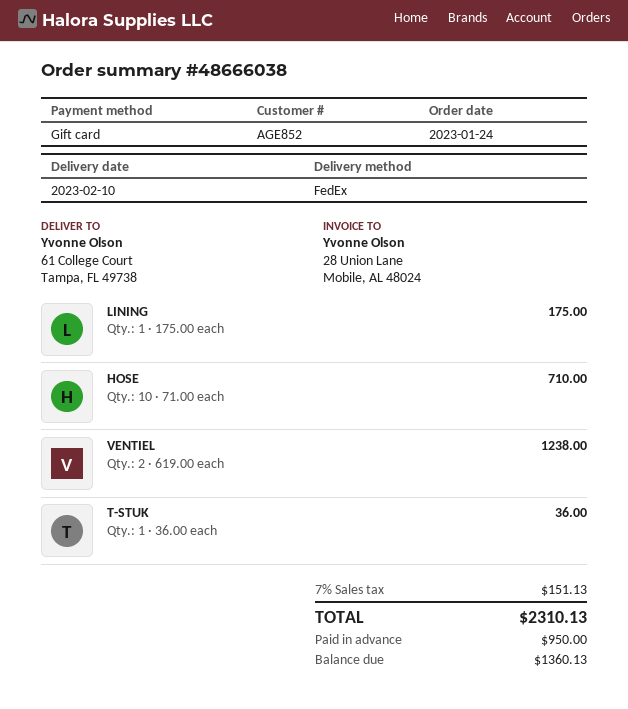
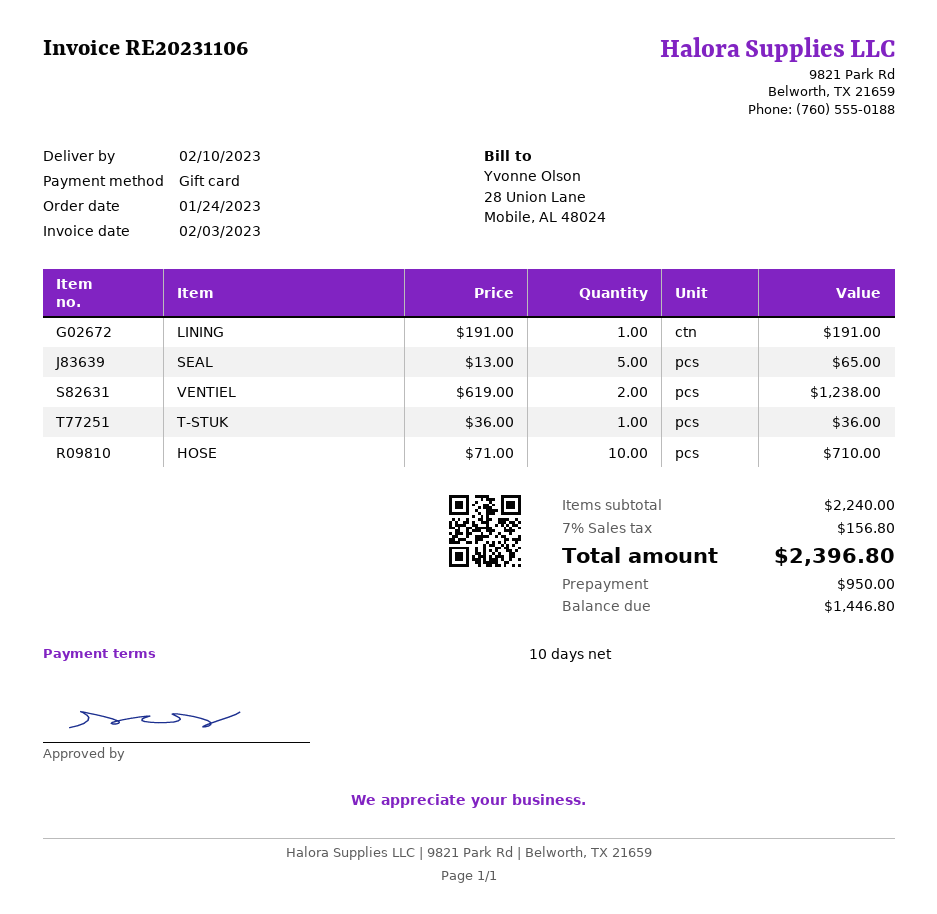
LINING: 1 x 175.00 = 175.00 -> 1 x 191.00 = 191.00
SEAL: none -> 5 x 13.00 = 65.00
tax: 7% = 151.13 -> 7% = 156.80
total: 2310.13 -> 2396.80
balance: 1360.13 -> 1446.80

